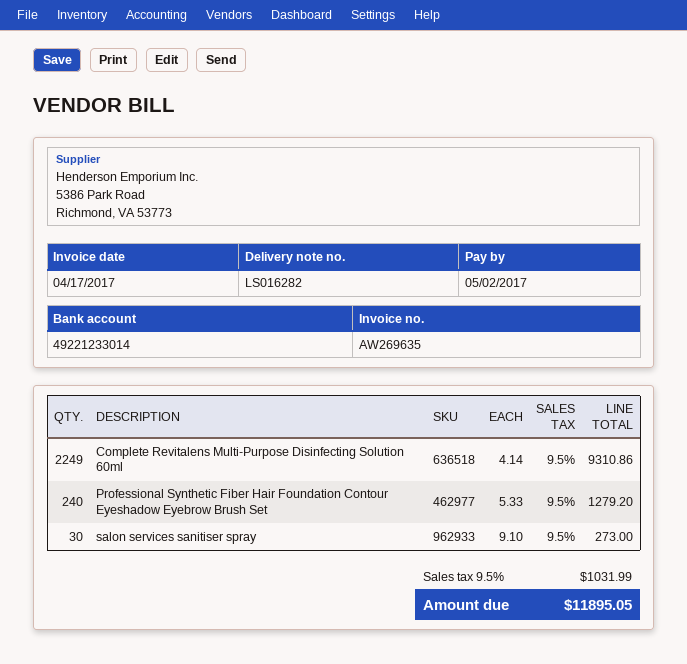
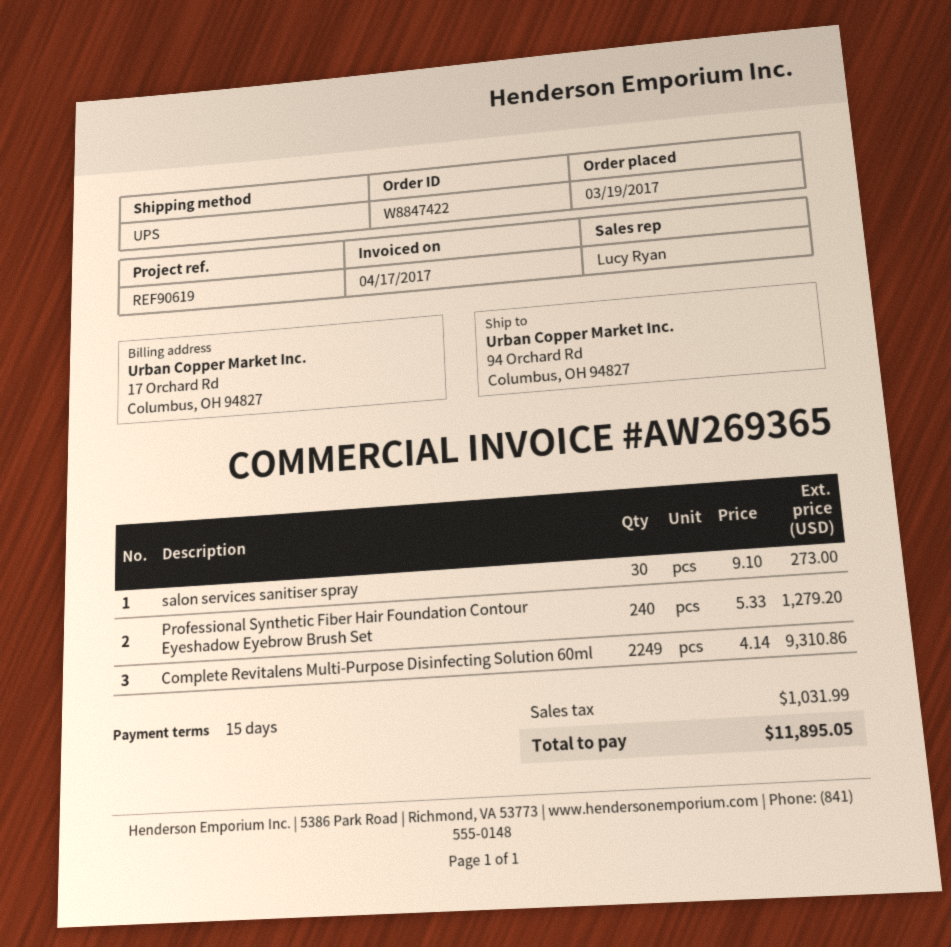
invoice number: AW269635 -> AW269365

